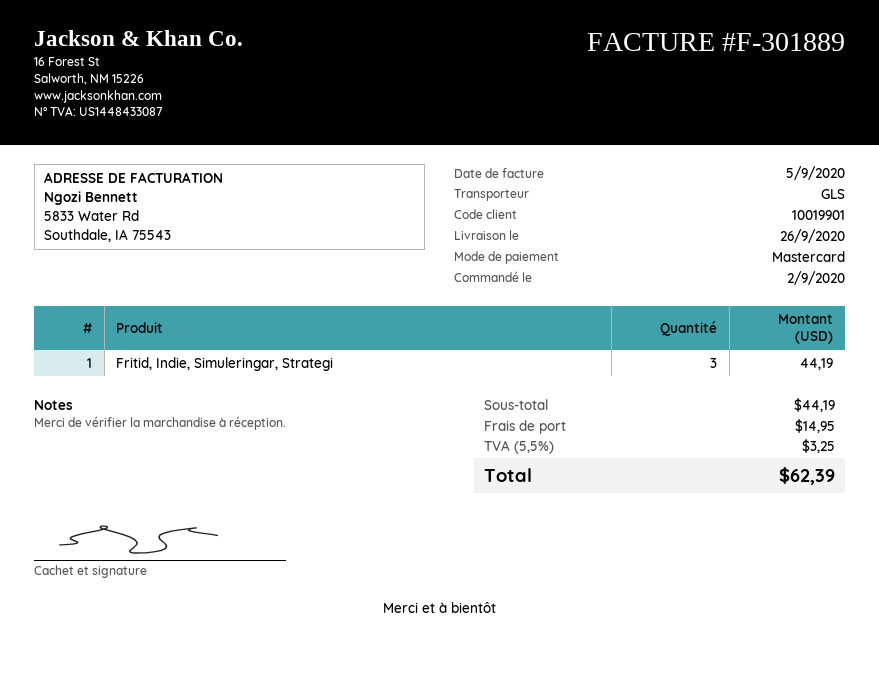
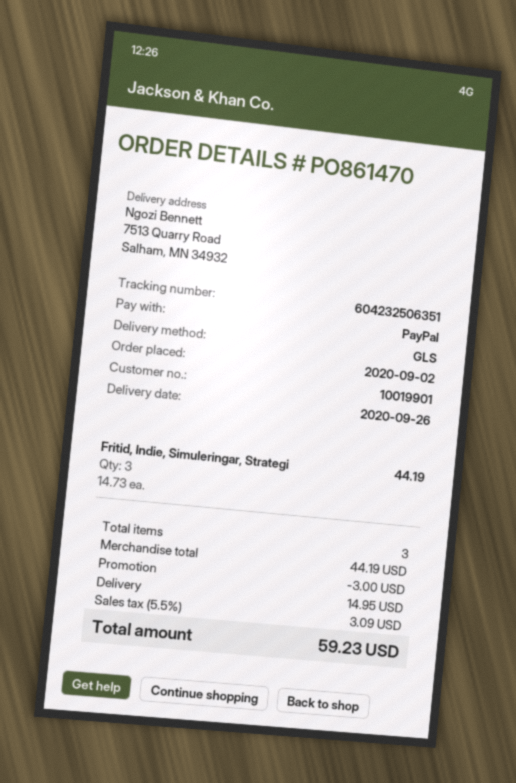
payment method: Mastercard -> PayPal
discount: none -> 3.00
tax: 5.5% = 3.25 -> 5.5% = 3.09
total: 62.39 -> 59.23

